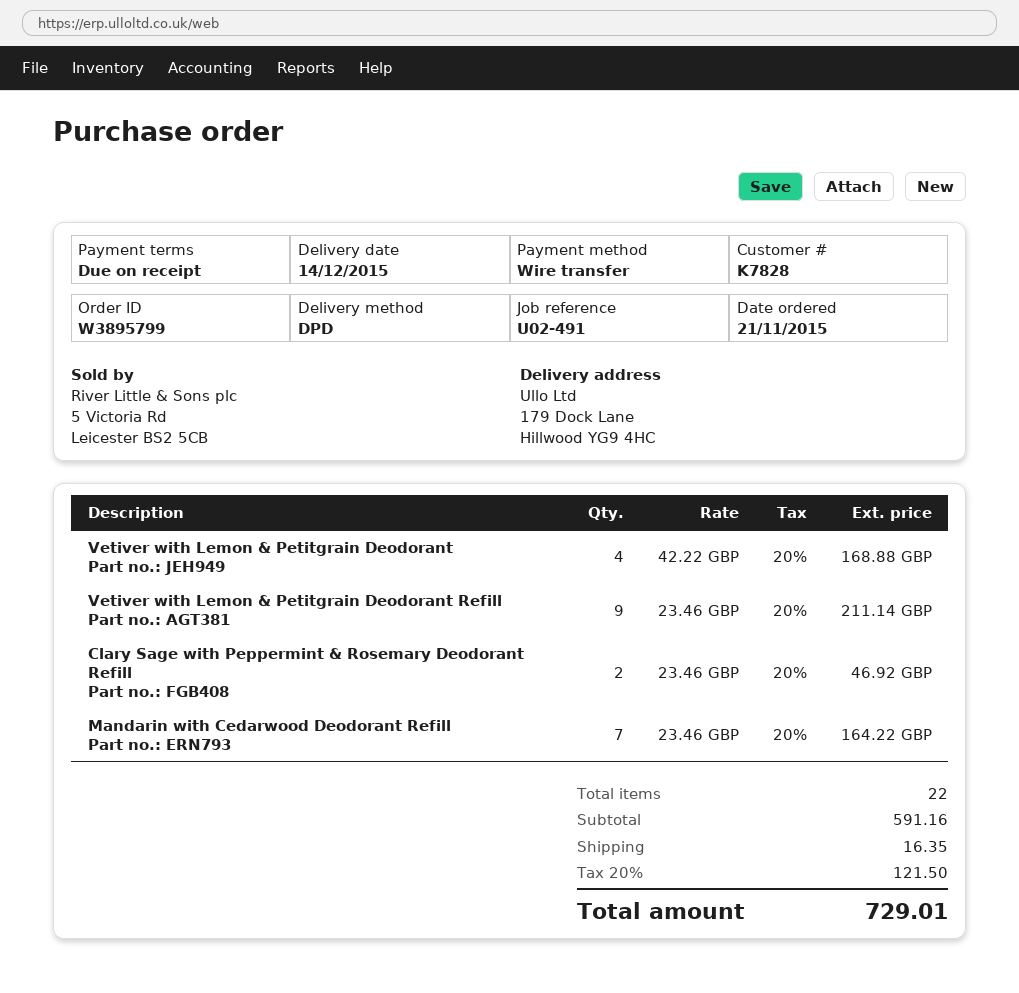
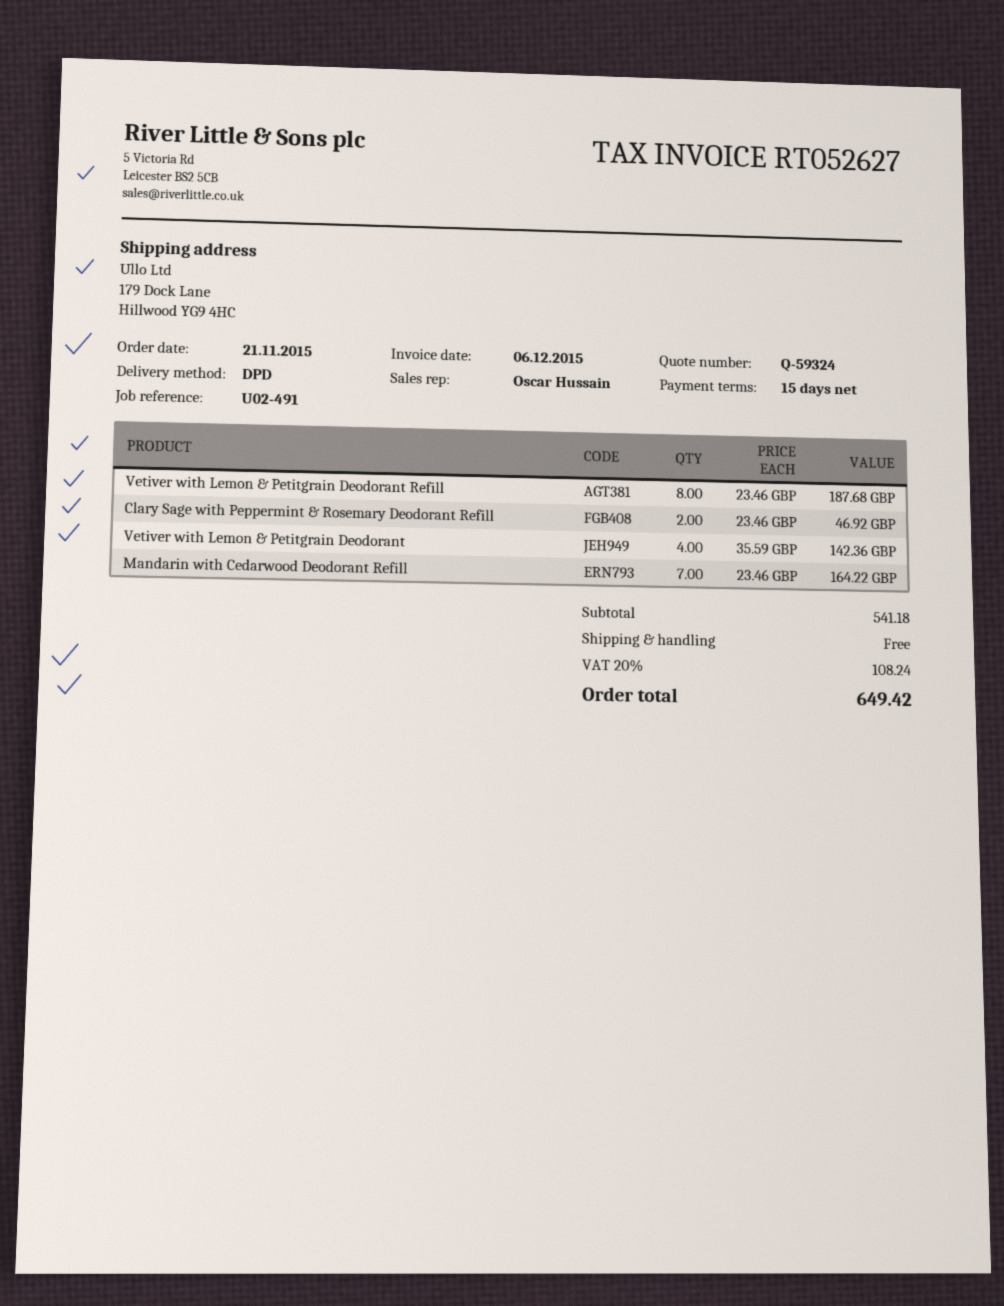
payment terms: on receipt -> 15 days
Vetiver with Lemon & Petitgrain Deodorant: 4 x 42.22 = 168.88 -> 4 x 35.59 = 142.36
Vetiver with Lemon & Petitgrain Deodorant Refill: 9 x 23.46 = 211.14 -> 8 x 23.46 = 187.68
subtotal: 591.16 -> 541.18
shipping: 16.35 -> 0.00
tax: 20% = 121.50 -> 20% = 108.24
total: 729.01 -> 649.42

